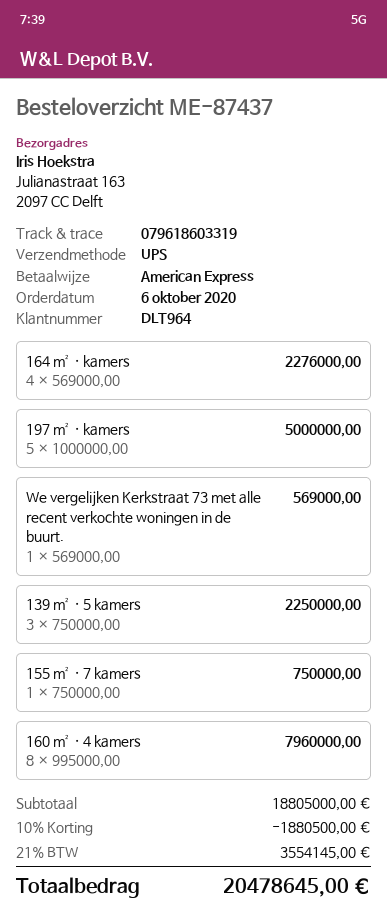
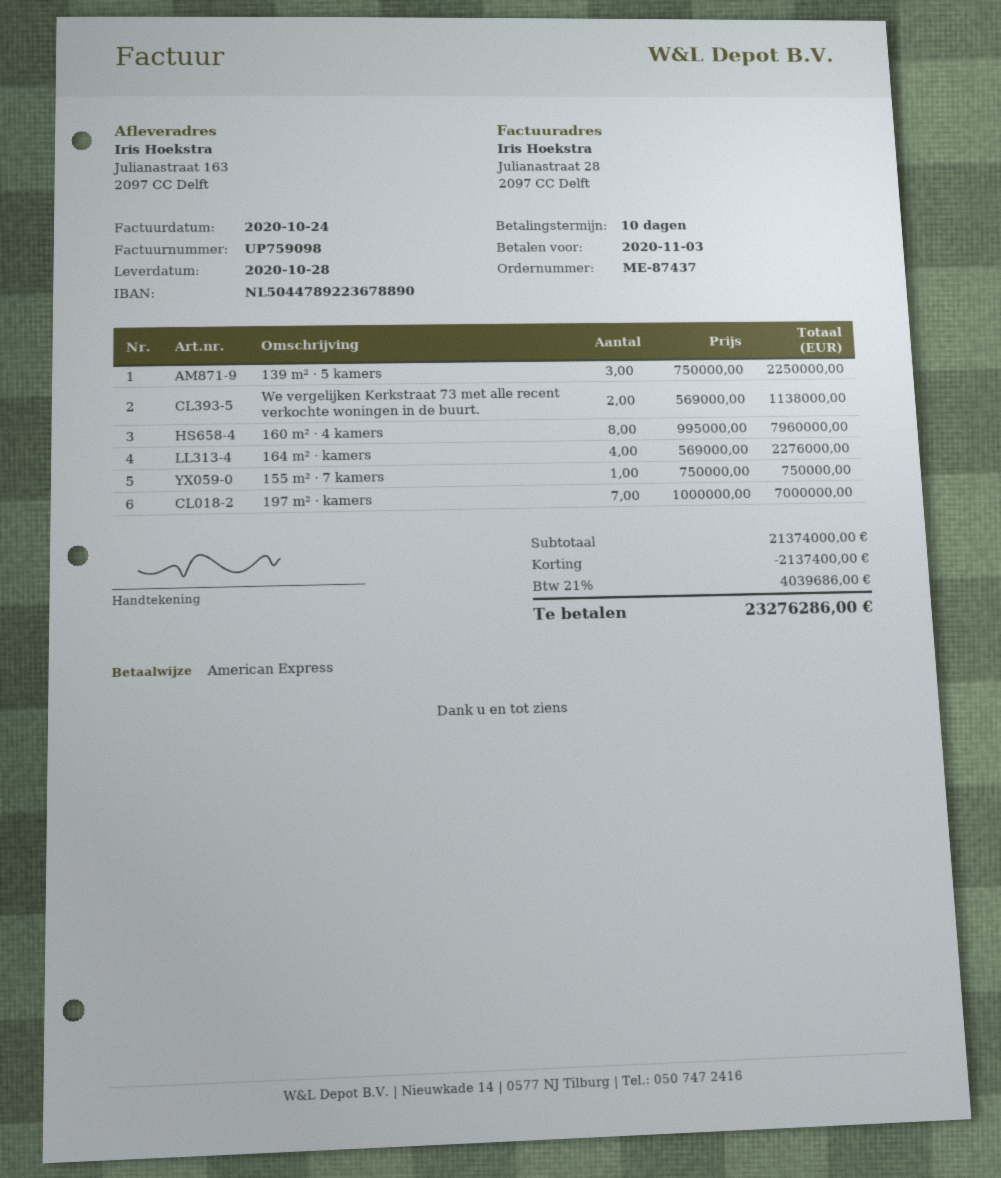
197 m² · kamers: 5 x 1000000.00 = 5000000.00 -> 7 x 1000000.00 = 7000000.00
We vergelijken Kerkstraat 73 met alle recent verkochte woningen in de buurt.: 1 x 569000.00 = 569000.00 -> 2 x 569000.00 = 1138000.00
subtotal: 18805000.00 -> 21374000.00
discount: 1880500.00 -> 2137400.00
tax: 21% = 3554145.00 -> 21% = 4039686.00
total: 20478645.00 -> 23276286.00

